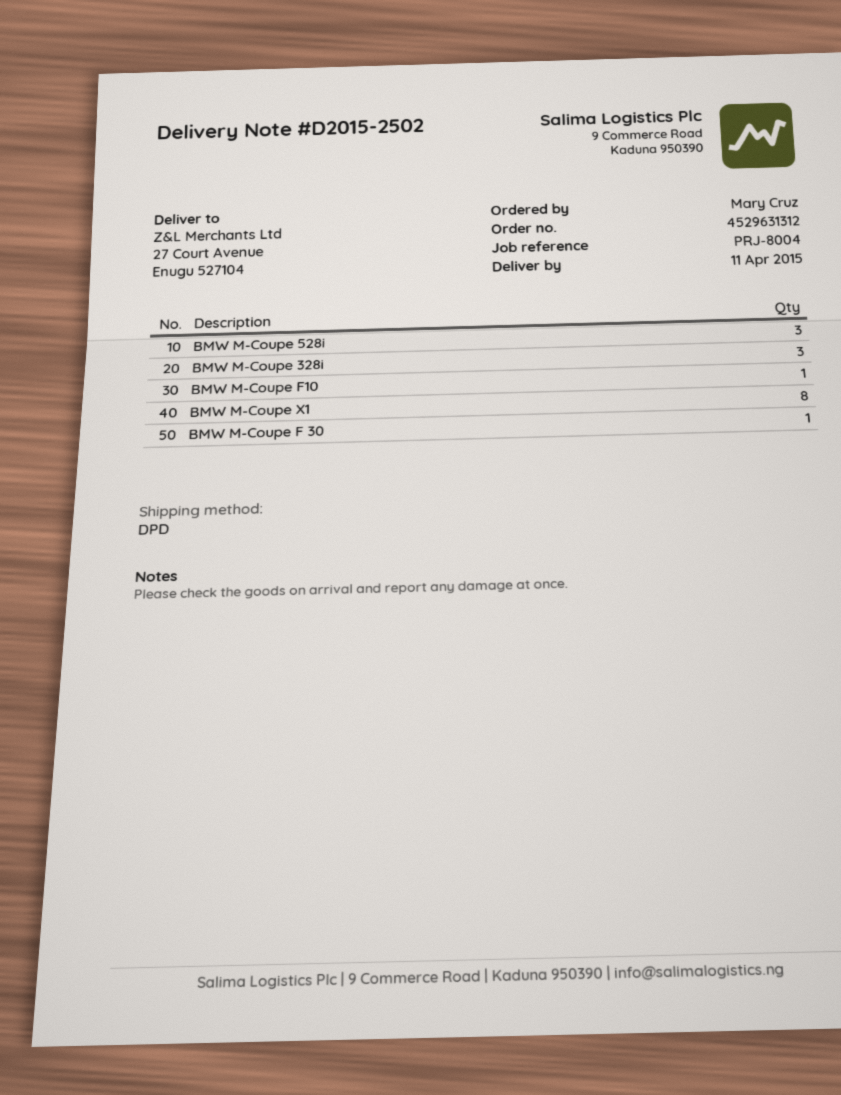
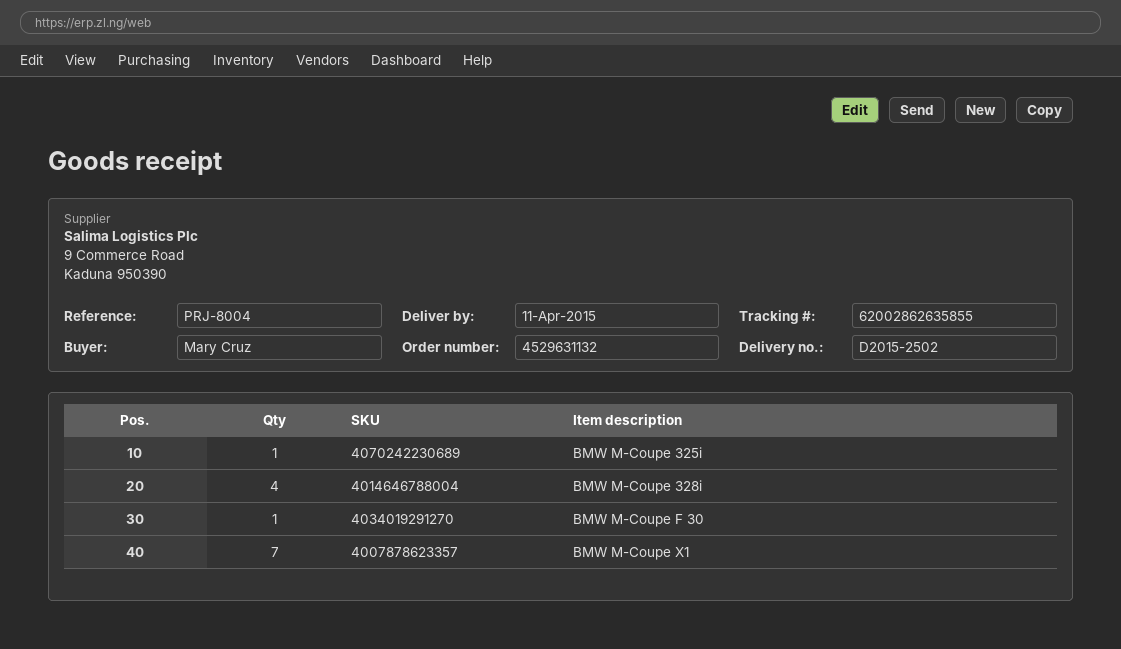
order number: 4529631312 -> 4529631132
BMW M-Coupe 528i: 3 -> none
BMW M-Coupe 328i: 3 -> 4
BMW M-Coupe F10: 1 -> none
BMW M-Coupe X1: 8 -> 7
BMW M-Coupe 325i: none -> 1

